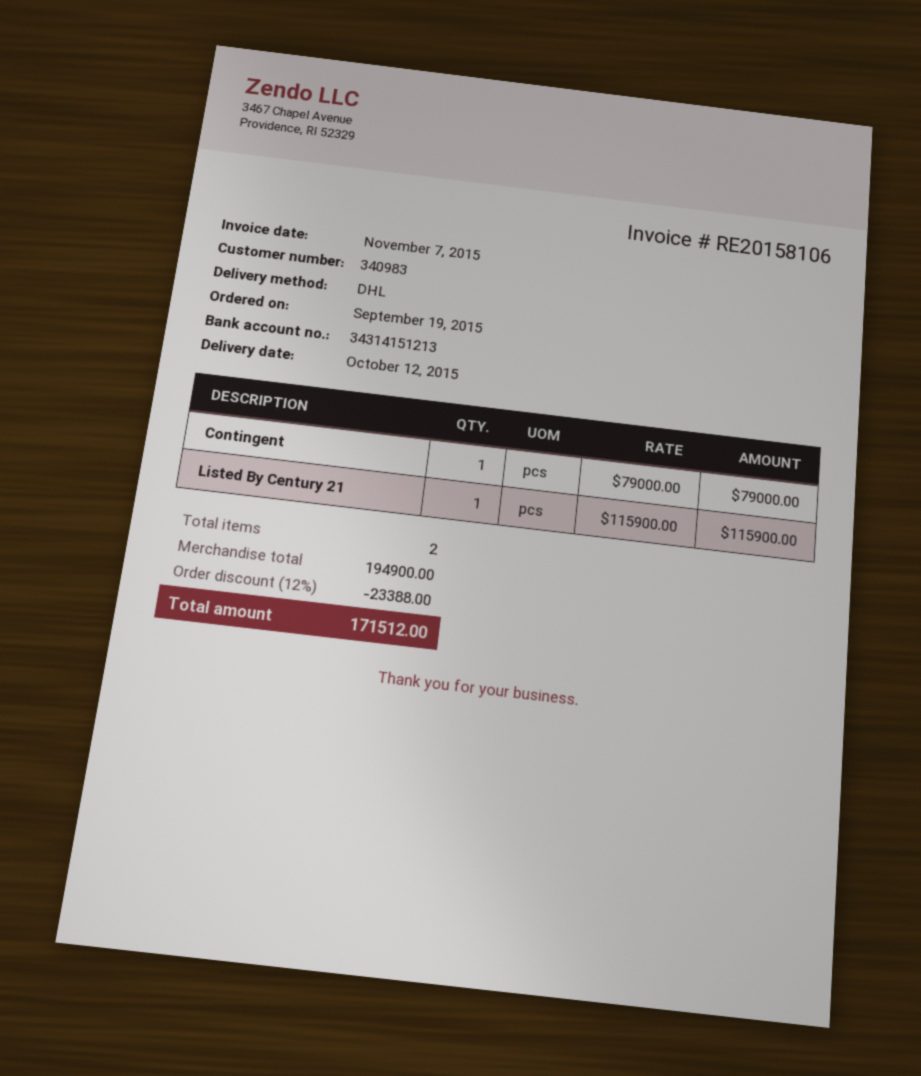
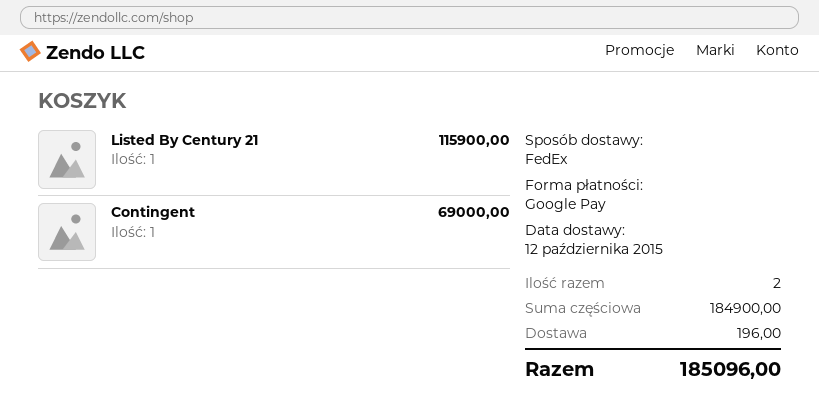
shipping method: DHL -> FedEx
Contingent: 1 for 79000.00 -> 1 for 69000.00
subtotal: 194900.00 -> 184900.00
discount: 12% = 23388.00 -> none
shipping: none -> 196.00
total: 171512.00 -> 185096.00

